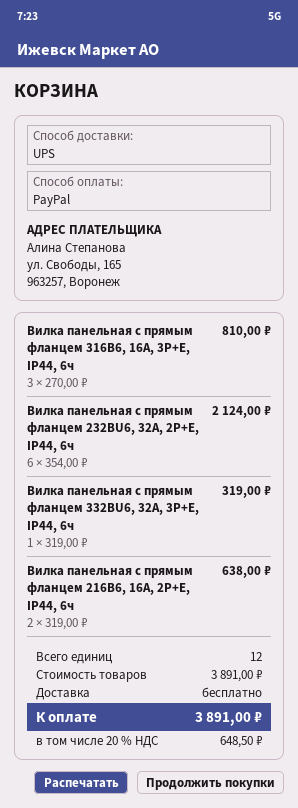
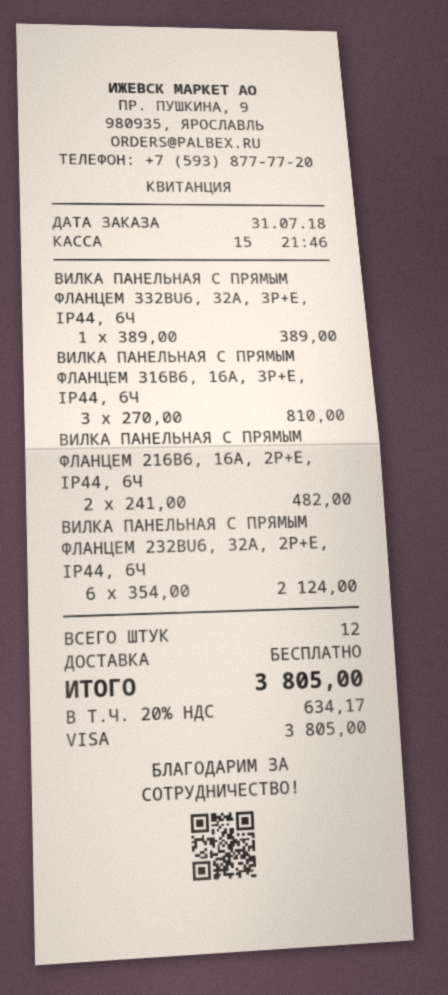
payment method: PayPal -> Visa
Вилка панельная с прямым фланцем 332BU6, 32A, 3P+E, IP44, 6ч: 1 x 319.00 = 319.00 -> 1 x 389.00 = 389.00
Вилка панельная с прямым фланцем 216B6, 16A, 2P+E, IP44, 6ч: 2 x 319.00 = 638.00 -> 2 x 241.00 = 482.00
tax: 20% = 648.50 -> 20% = 634.17
total: 3891.00 -> 3805.00

